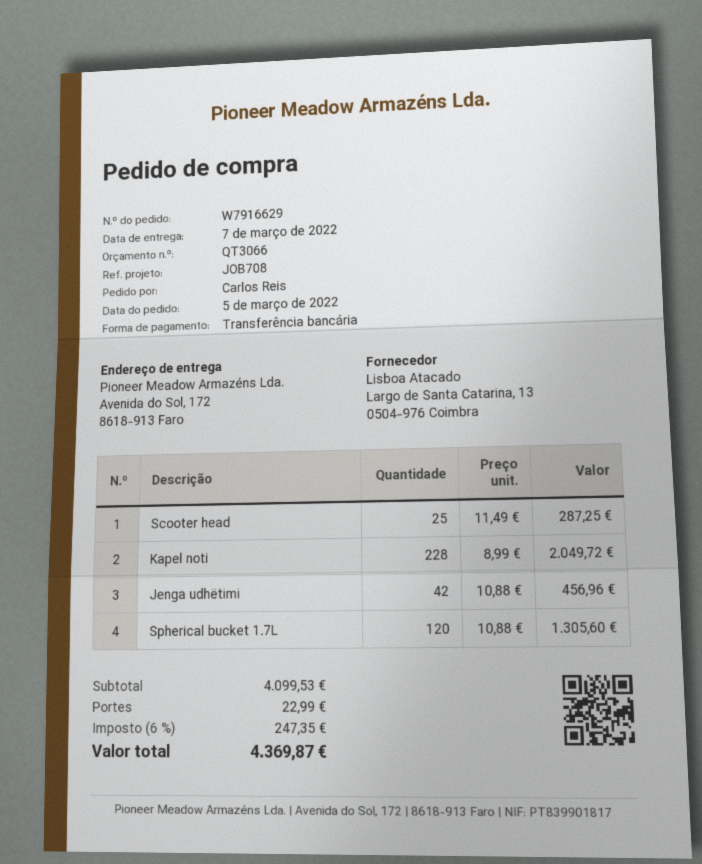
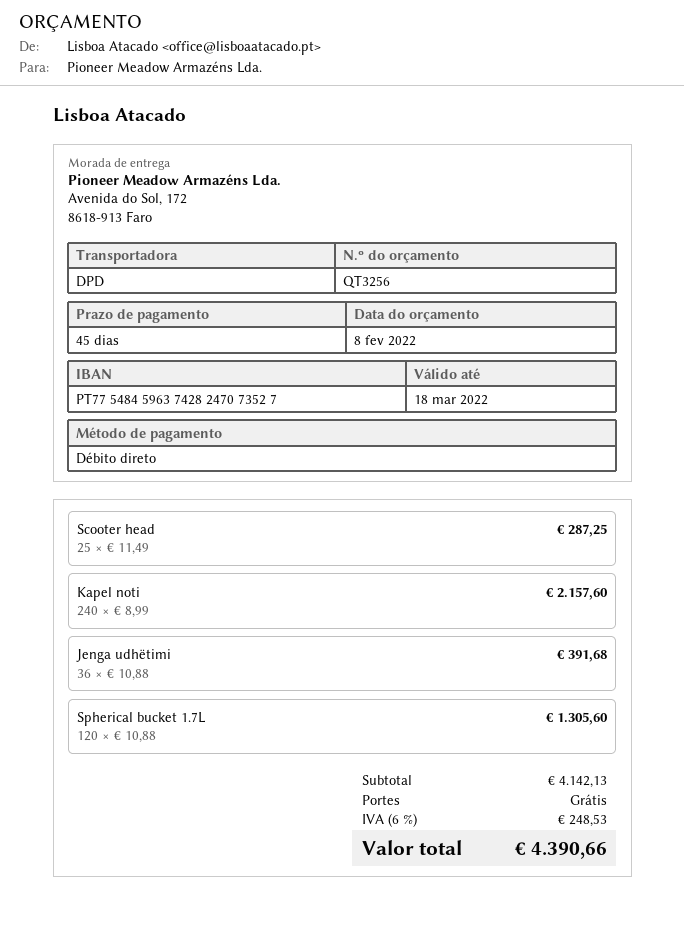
quote number: QT3066 -> QT3256
payment method: bank transfer -> direct debit
Kapel noti: 228 x 8.99 = 2049.72 -> 240 x 8.99 = 2157.60
Jenga udhëtimi: 42 x 10.88 = 456.96 -> 36 x 10.88 = 391.68
subtotal: 4099.53 -> 4142.13
shipping: 22.99 -> 0.00
tax: 6% = 247.35 -> 6% = 248.53
total: 4369.87 -> 4390.66

